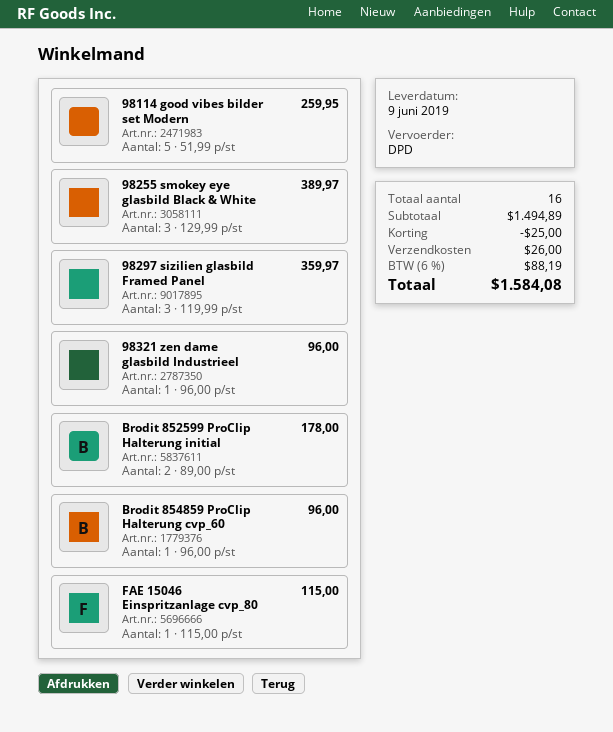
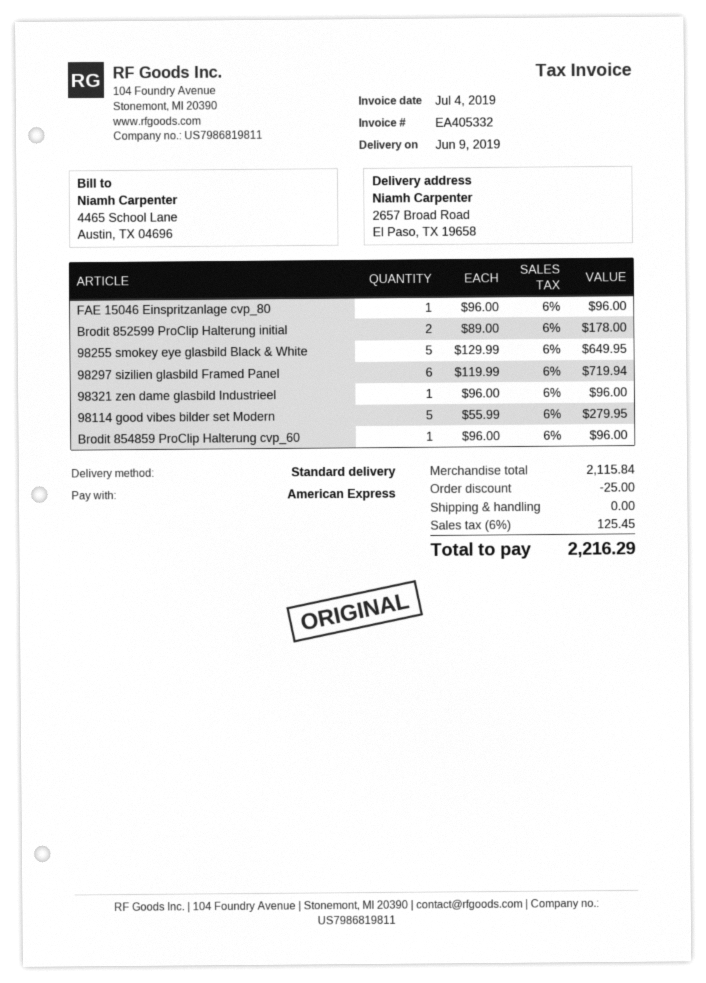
shipping method: DPD -> standard
98114 good vibes bilder set Modern: 5 x 51.99 = 259.95 -> 5 x 55.99 = 279.95
98255 smokey eye glasbild Black & White: 3 x 129.99 = 389.97 -> 5 x 129.99 = 649.95
98297 sizilien glasbild Framed Panel: 3 x 119.99 = 359.97 -> 6 x 119.99 = 719.94
FAE 15046 Einspritzanlage cvp_80: 1 x 115.00 = 115.00 -> 1 x 96.00 = 96.00
subtotal: 1494.89 -> 2115.84
shipping: 26.00 -> 0.00
tax: 6% = 88.19 -> 6% = 125.45
total: 1584.08 -> 2216.29

